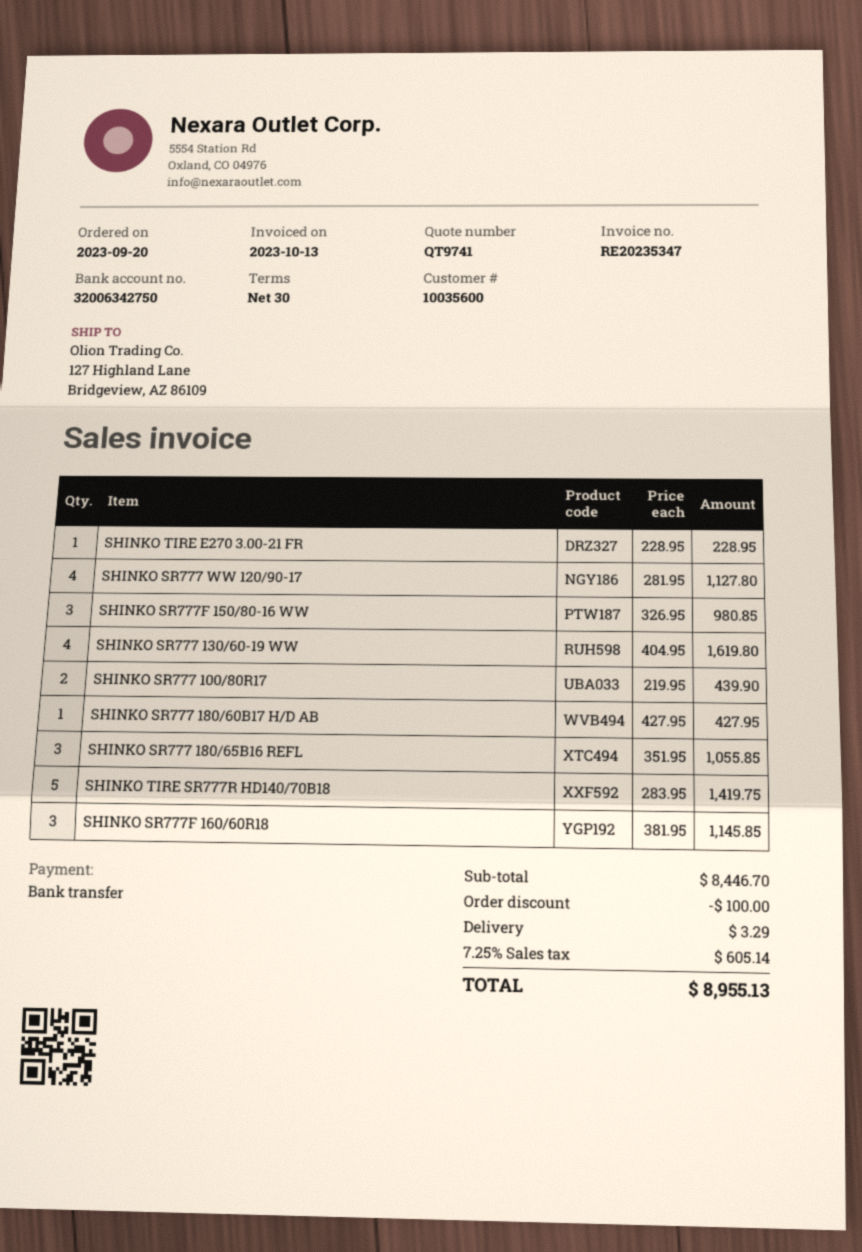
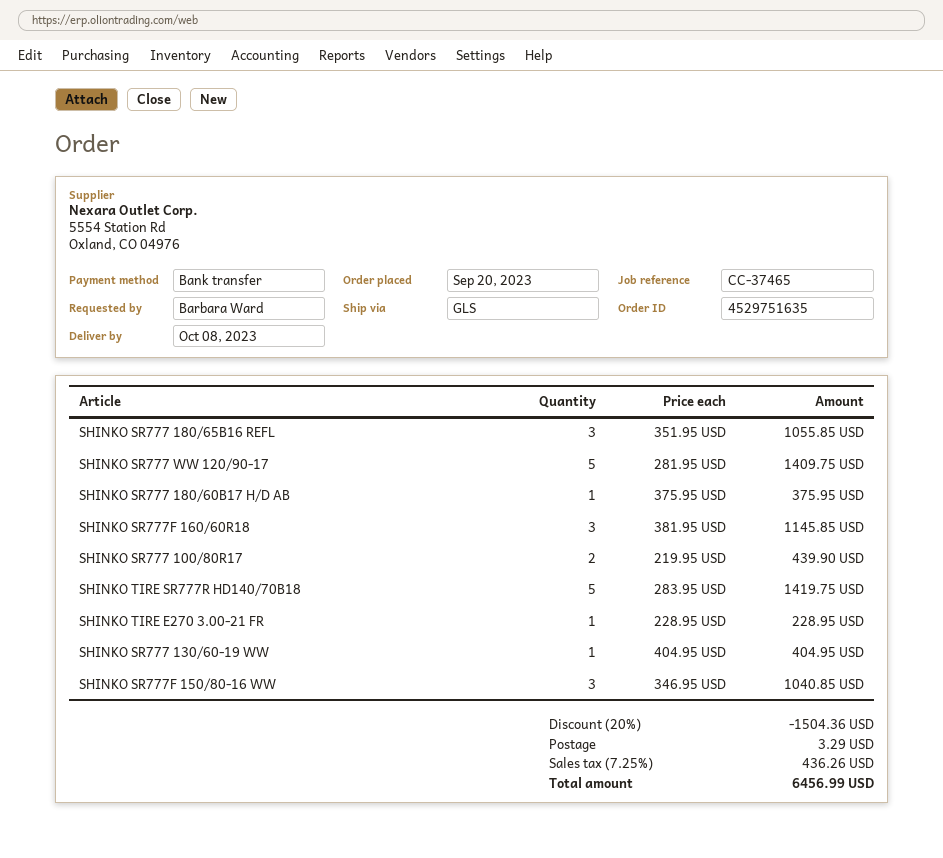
SHINKO SR777 WW 120/90-17: 4 x 281.95 = 1127.80 -> 5 x 281.95 = 1409.75
SHINKO SR777F 150/80-16 WW: 3 x 326.95 = 980.85 -> 3 x 346.95 = 1040.85
SHINKO SR777 130/60-19 WW: 4 x 404.95 = 1619.80 -> 1 x 404.95 = 404.95
SHINKO SR777 180/60B17 H/D AB: 1 x 427.95 = 427.95 -> 1 x 375.95 = 375.95
discount: 100.00 -> 1504.36
tax: 7.25% = 605.14 -> 7.25% = 436.26
total: 8955.13 -> 6456.99

